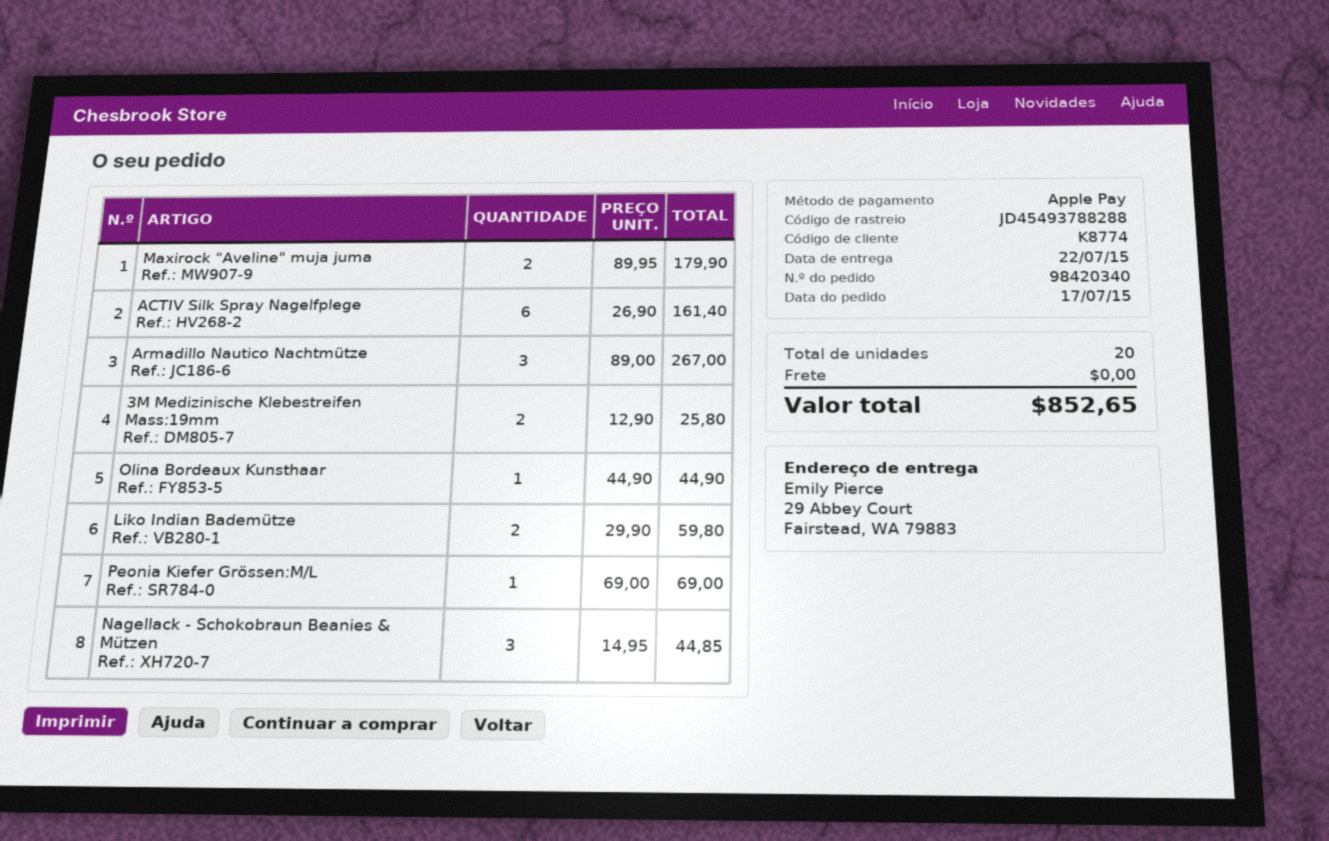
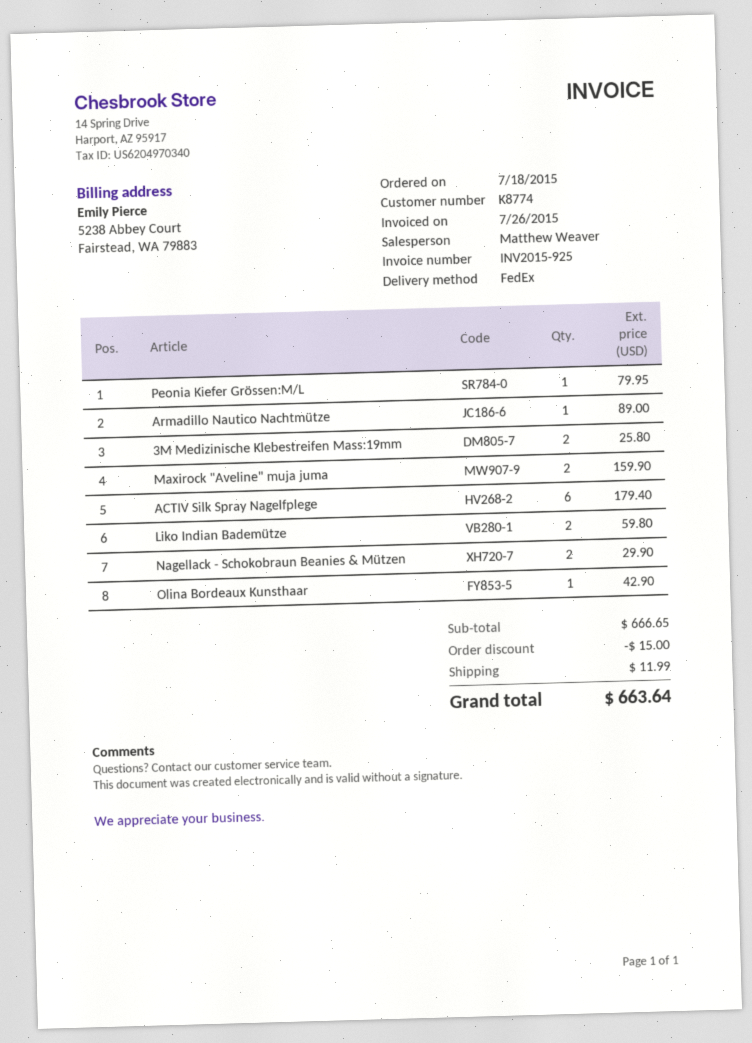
order date: 2015-07-17 -> 2015-07-18
Maxirock "Aveline" muja juma: 2 for 179.90 -> 2 for 159.90
ACTIV Silk Spray Nagelfplege: 6 for 161.40 -> 6 for 179.40
Armadillo Nautico Nachtmütze: 3 for 267.00 -> 1 for 89.00
Olina Bordeaux Kunsthaar: 1 for 44.90 -> 1 for 42.90
Peonia Kiefer Grössen:M/L: 1 for 69.00 -> 1 for 79.95
Nagellack - Schokobraun Beanies & Mützen: 3 for 44.85 -> 2 for 29.90
discount: none -> 15.00
shipping: 0.00 -> 11.99
total: 852.65 -> 663.64

